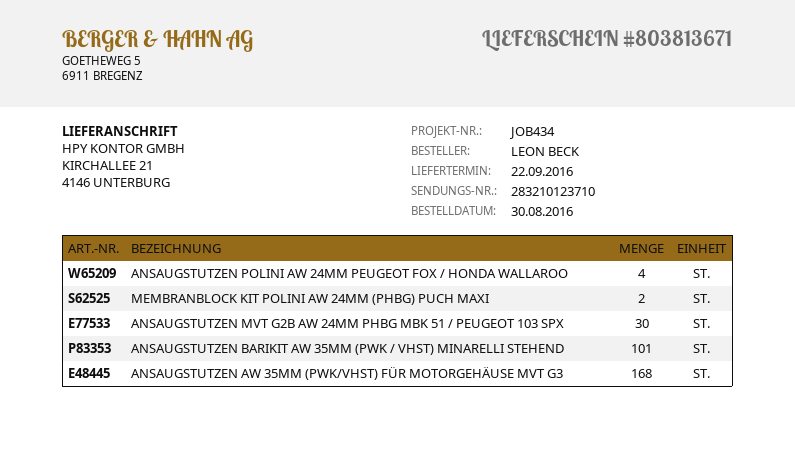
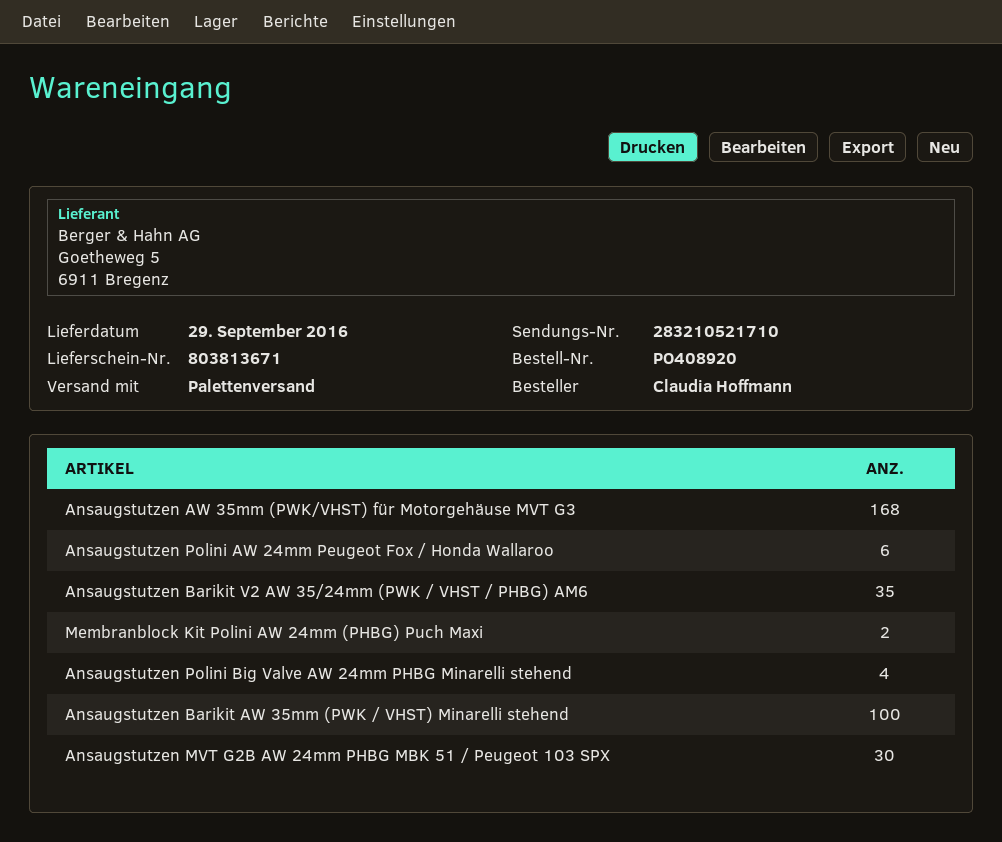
delivery date: 2016-09-22 -> 2016-09-29
ordered by: LEON BECK -> Claudia Hoffmann
tracking number: 283210123710 -> 283210521710
ANSAUGSTUTZEN POLINI AW 24MM PEUGEOT FOX / HONDA WALLAROO: 4 -> 6
ANSAUGSTUTZEN BARIKIT AW 35MM (PWK / VHST) MINARELLI STEHEND: 101 -> 100
Ansaugstutzen Barikit V2 AW 35/24mm (PWK / VHST / PHBG) AM6: none -> 35
Ansaugstutzen Polini Big Valve AW 24mm PHBG Minarelli stehend: none -> 4

